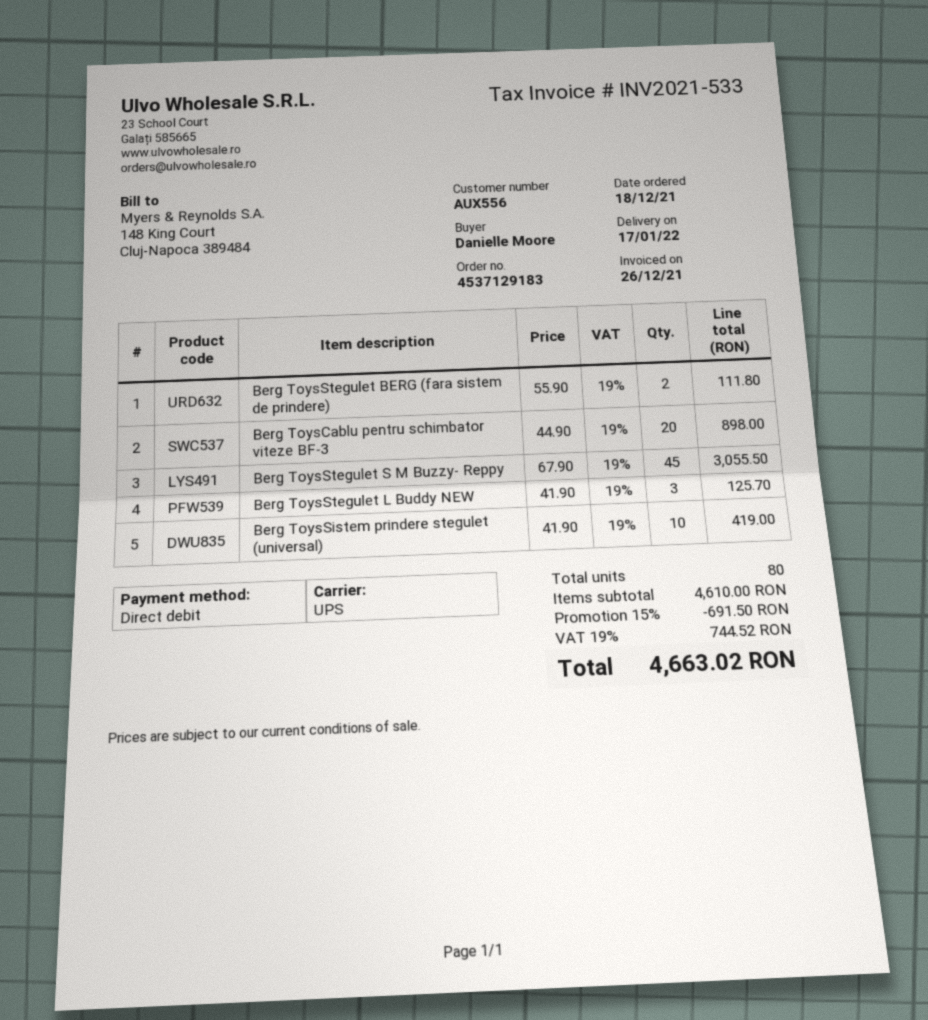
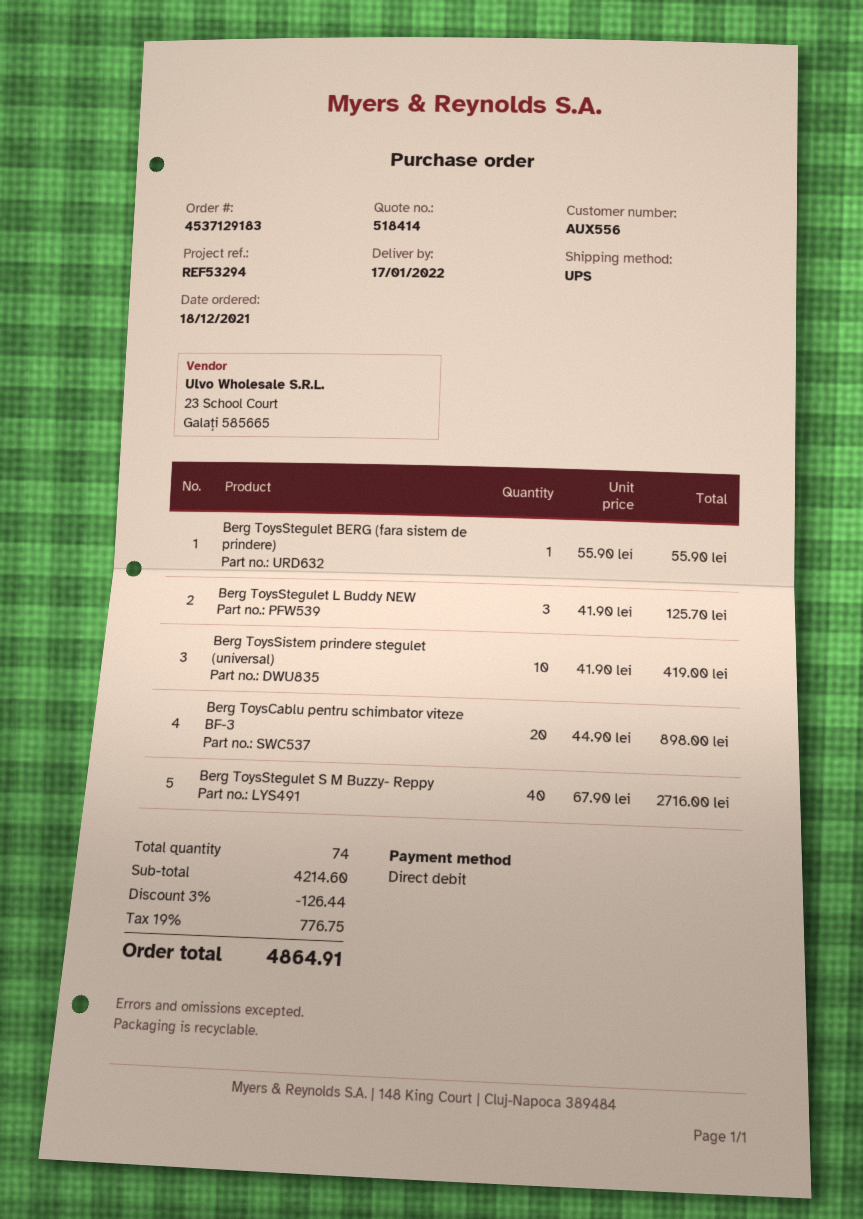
Berg ToysStegulet BERG (fara sistem de prindere): 2 x 55.90 = 111.80 -> 1 x 55.90 = 55.90
Berg ToysStegulet S M Buzzy- Reppy: 45 x 67.90 = 3055.50 -> 40 x 67.90 = 2716.00
total quantity: 80 -> 74
subtotal: 4610.00 -> 4214.60
discount: 15% = 691.50 -> 3% = 126.44
tax: 19% = 744.52 -> 19% = 776.75
total: 4663.02 -> 4864.91

